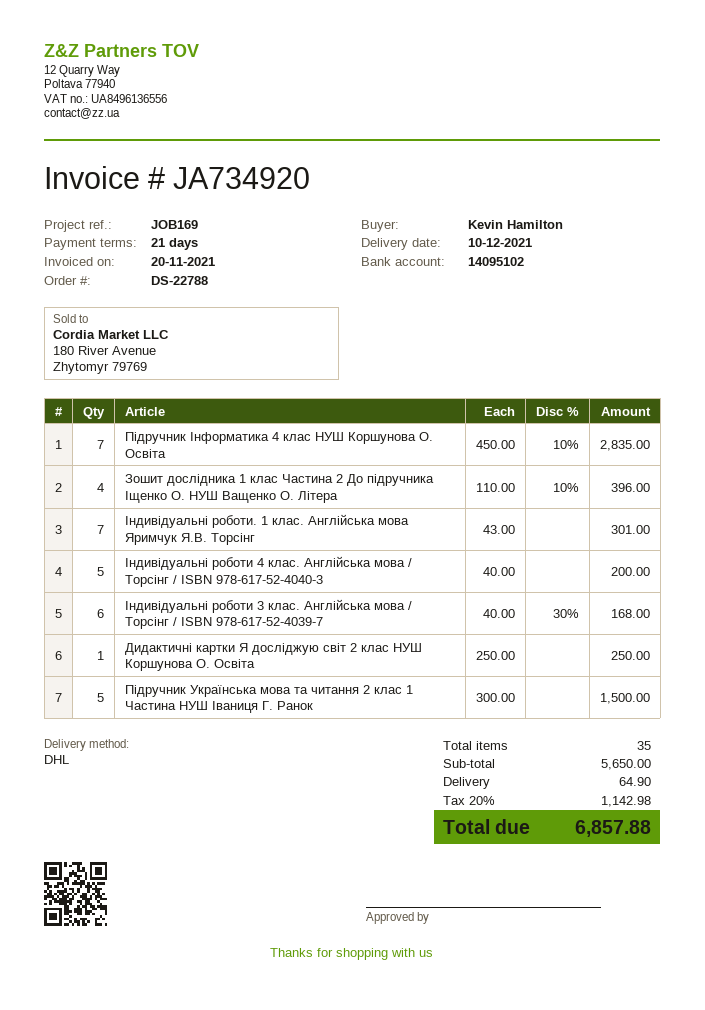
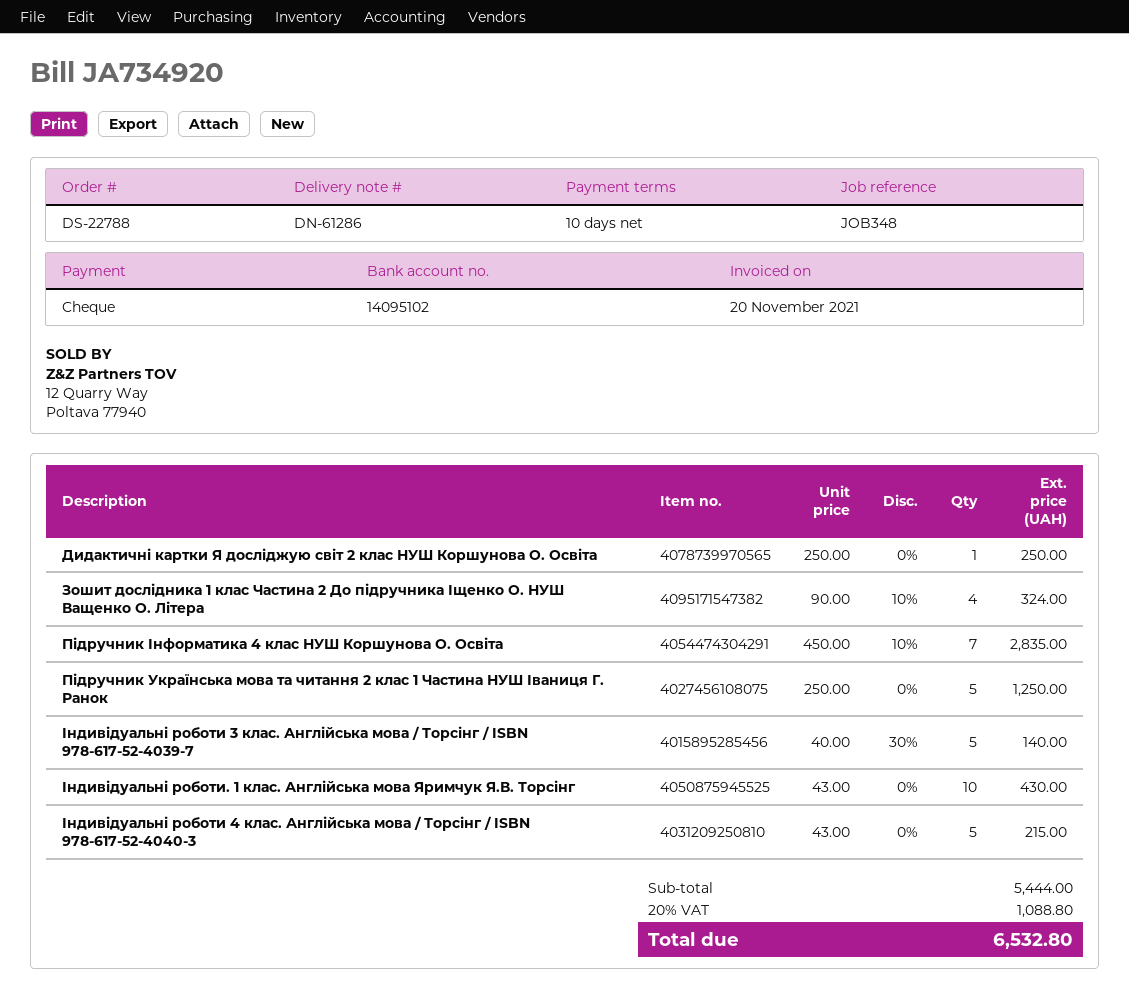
payment terms: 21 days -> 10 days
reference: JOB169 -> JOB348
Зошит дослідника 1 клас Частина 2 До підручника Іщенко О. НУШ Ващенко О. Літера: 4 x 110.00 - 10% = 396.00 -> 4 x 90.00 - 10% = 324.00
Індивідуальні роботи. 1 клас. Англійська мова Яримчук Я.В. Торсінг: 7 x 43.00 = 301.00 -> 10 x 43.00 = 430.00
Індивідуальні роботи 4 клас. Англійська мова / Торсінг / ISBN 978-617-52-4040-3: 5 x 40.00 = 200.00 -> 5 x 43.00 = 215.00
Індивідуальні роботи 3 клас. Англійська мова / Торсінг / ISBN 978-617-52-4039-7: 6 x 40.00 - 30% = 168.00 -> 5 x 40.00 - 30% = 140.00
Підручник Українська мова та читання 2 клас 1 Частина НУШ Іваниця Г. Ранок: 5 x 300.00 = 1500.00 -> 5 x 250.00 = 1250.00
subtotal: 5650.00 -> 5444.00
shipping: 64.90 -> none
tax: 20% = 1142.98 -> 20% = 1088.80
total: 6857.88 -> 6532.80

